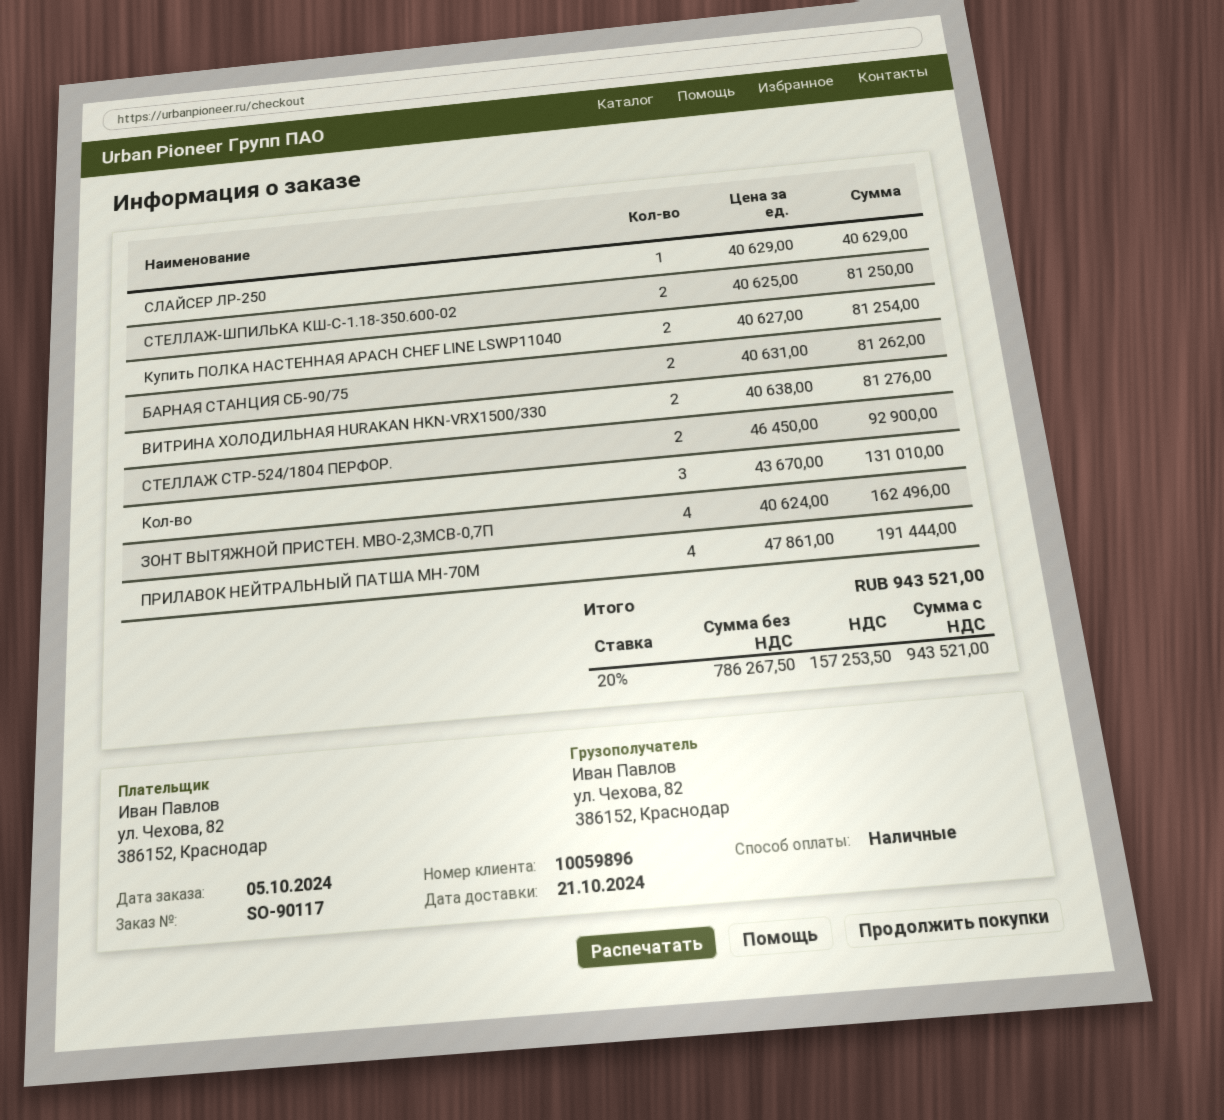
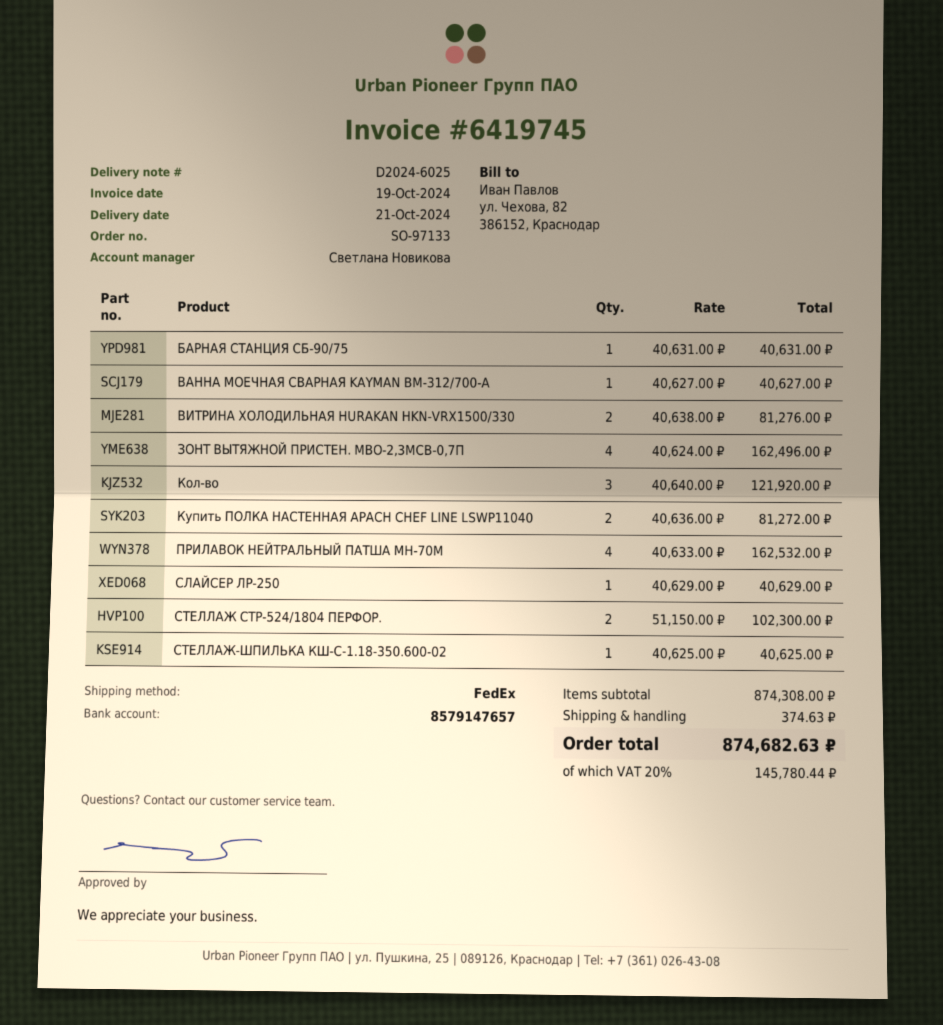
order number: SO-90117 -> SO-97133
СТЕЛЛАЖ-ШПИЛЬКА КШ-С-1.18-350.600-02: 2 x 40625.00 = 81250.00 -> 1 x 40625.00 = 40625.00
Купить ПОЛКА НАСТЕННАЯ APACH CHEF LINE LSWP11040: 2 x 40627.00 = 81254.00 -> 2 x 40636.00 = 81272.00
БАРНАЯ СТАНЦИЯ СБ-90/75: 2 x 40631.00 = 81262.00 -> 1 x 40631.00 = 40631.00
СТЕЛЛАЖ СТР-524/1804 ПЕРФОР.: 2 x 46450.00 = 92900.00 -> 2 x 51150.00 = 102300.00
Кол-во: 3 x 43670.00 = 131010.00 -> 3 x 40640.00 = 121920.00
ПРИЛАВОК НЕЙТРАЛЬНЫЙ ПАТША МН-70М: 4 x 47861.00 = 191444.00 -> 4 x 40633.00 = 162532.00
ВАННА МОЕЧНАЯ СВАРНАЯ KAYMAN ВМ-312/700-А: none -> 1 x 40627.00 = 40627.00
shipping: none -> 374.63
tax: 20% = 157253.50 -> 20% = 145780.44
total: 943521.00 -> 874682.63

